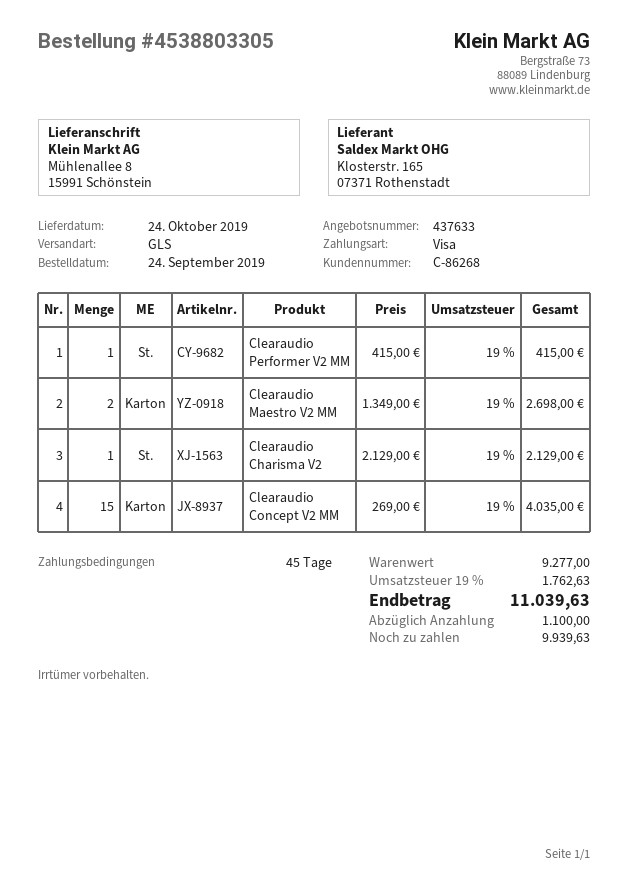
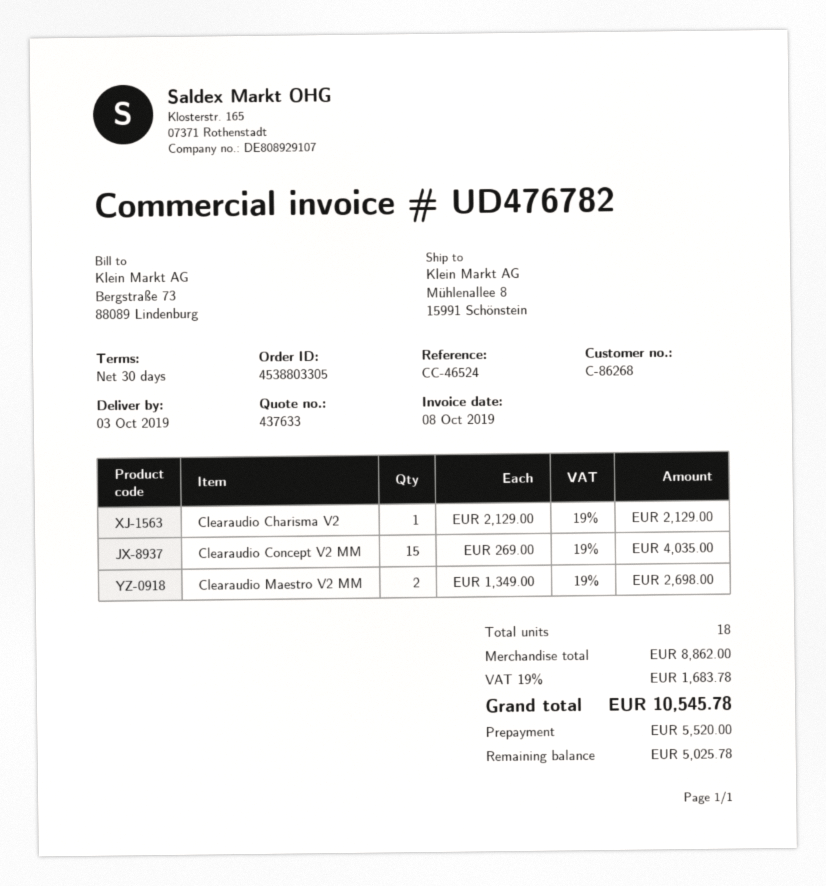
delivery date: 2019-10-24 -> 2019-10-03
payment terms: 45 days -> 30 days
Clearaudio Performer V2 MM: 1 x 415.00 = 415.00 -> none
subtotal: 9277.00 -> 8862.00
tax: 19% = 1762.63 -> 19% = 1683.78
total: 11039.63 -> 10545.78
deposit: 1100.00 -> 5520.00
balance: 9939.63 -> 5025.78

